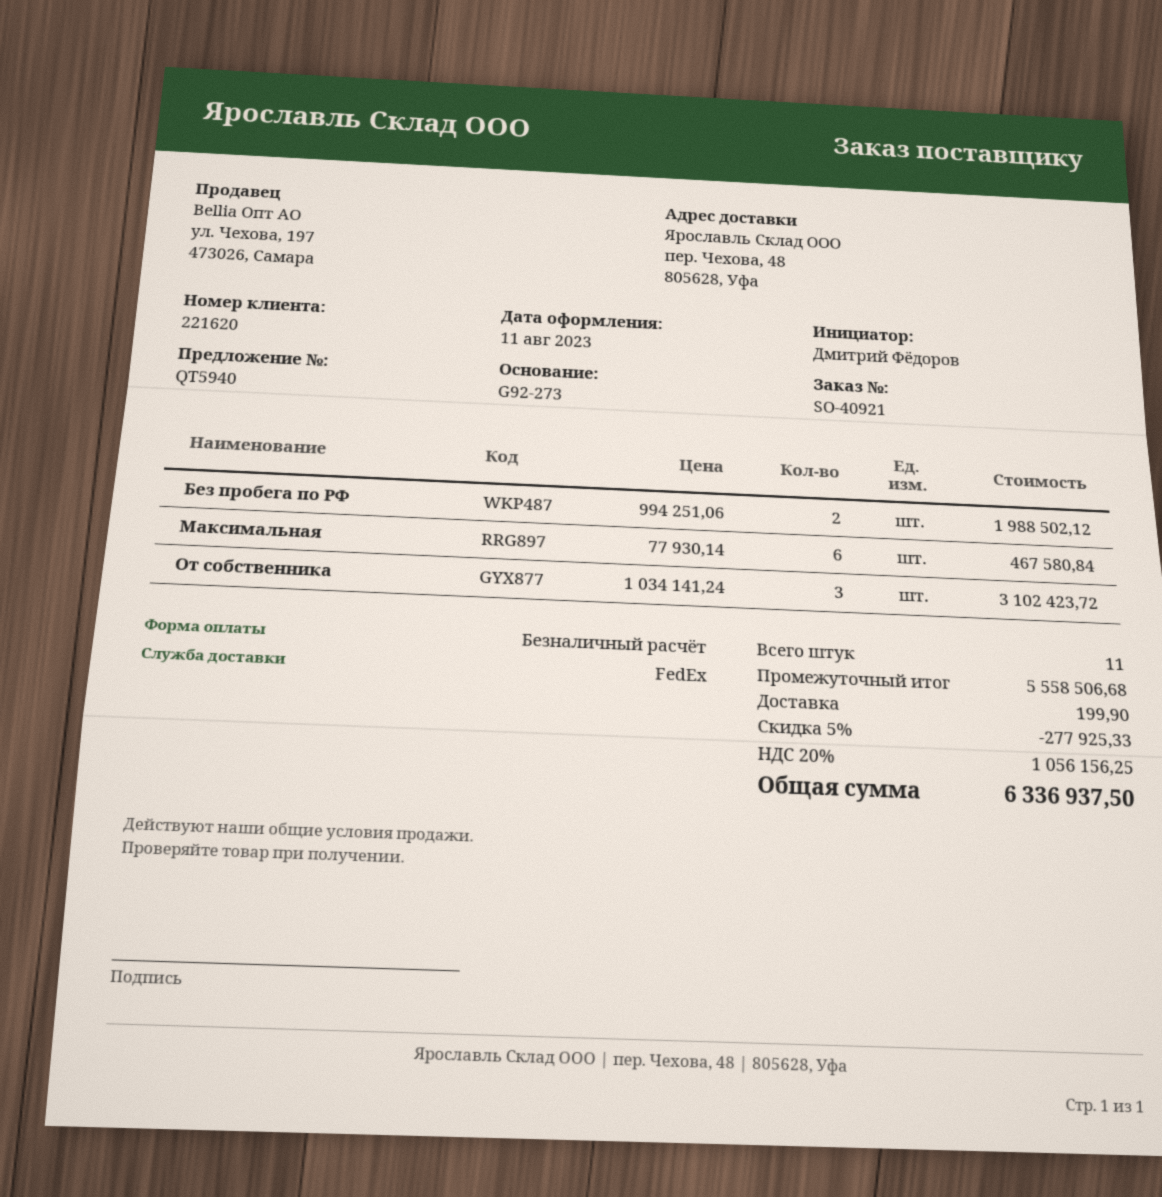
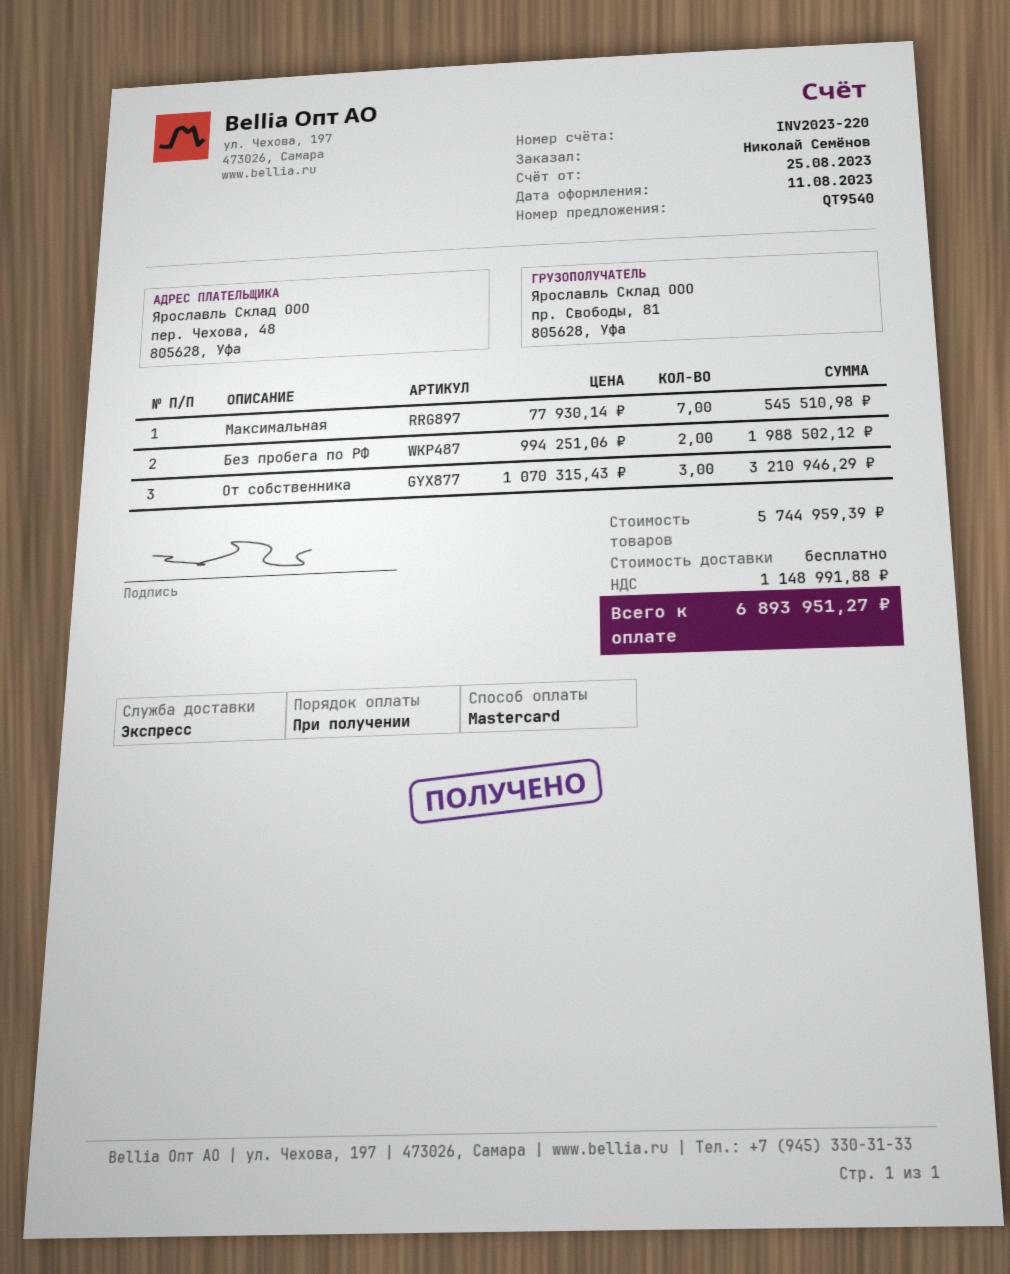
quote number: QT5940 -> QT9540
ordered by: Дмитрий Фёдоров -> Николай Семёнов
payment method: bank transfer -> Mastercard
shipping method: FedEx -> express
ship to: пер. Чехова, 48, 805628, Уфа -> пр. Свободы, 81, 805628, Уфа
Максимальная: 6 x 77930.14 = 467580.84 -> 7 x 77930.14 = 545510.98
От собственника: 3 x 1034141.24 = 3102423.72 -> 3 x 1070315.43 = 3210946.29
subtotal: 5558506.68 -> 5744959.39
discount: 5% = 277925.33 -> none
shipping: 199.90 -> 0.00
tax: 1056156.25 -> 1148991.88
total: 6336937.50 -> 6893951.27

